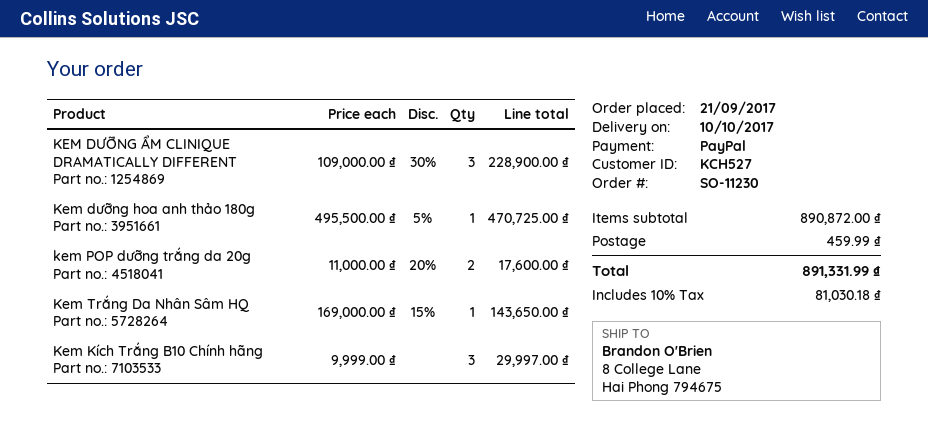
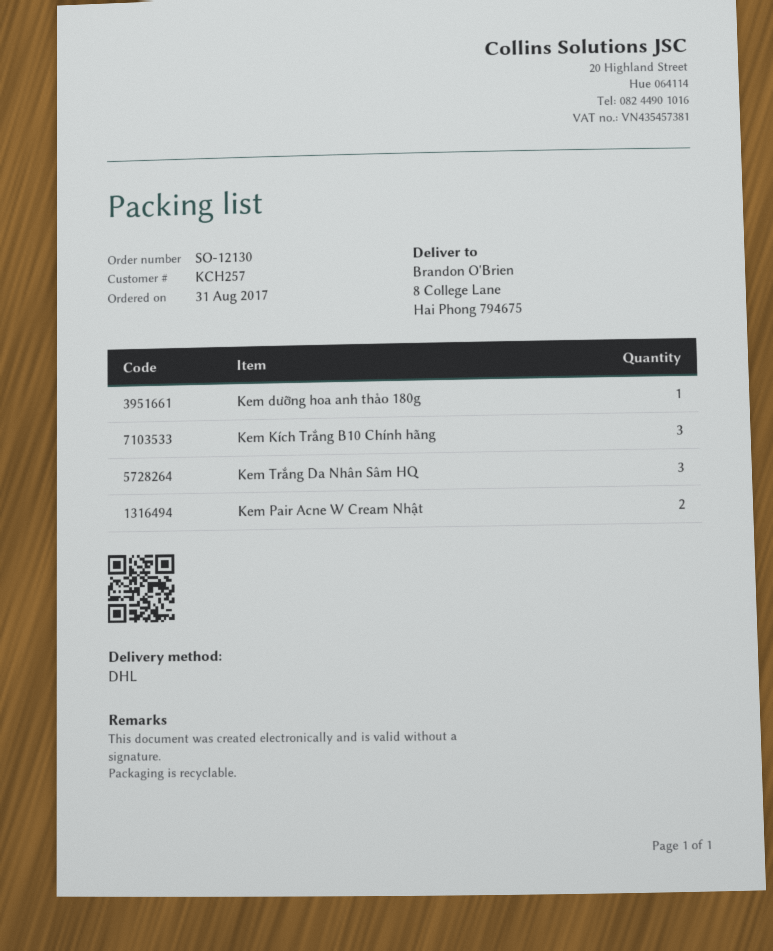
order number: SO-11230 -> SO-12130
order date: 2017-09-21 -> 2017-08-31
customer number: KCH527 -> KCH257
KEM DƯỠNG ẨM CLINIQUE DRAMATICALLY DIFFERENT: 3 -> none
kem POP dưỡng trắng da 20g: 2 -> none
Kem Trắng Da Nhân Sâm HQ: 1 -> 3
Kem Pair Acne W Cream Nhật: none -> 2

